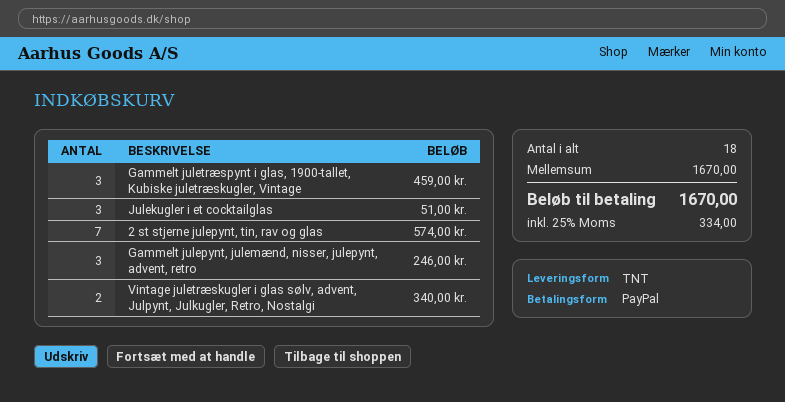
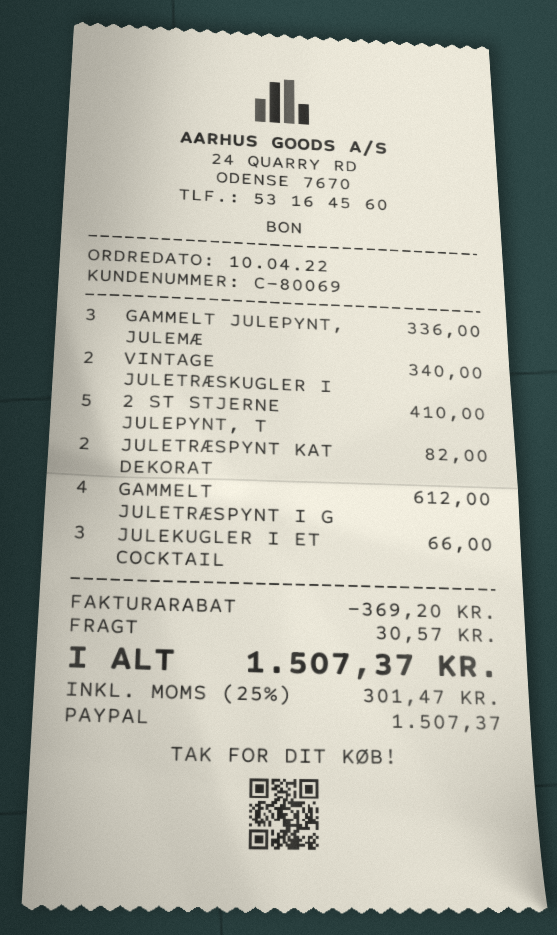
Gammelt juletræspynt i glas, 1900-tallet, Kubiske juletræskugler, Vintage: 3 for 459.00 -> 4 for 612.00
Julekugler i et cocktailglas: 3 for 51.00 -> 3 for 66.00
2 st stjerne julepynt, tin, rav og glas: 7 for 574.00 -> 5 for 410.00
Gammelt julepynt, julemænd, nisser, julepynt, advent, retro: 3 for 246.00 -> 3 for 336.00
JULETRÆSPYNT KAT DEKORAT: none -> 2 for 82.00
discount: none -> 369.20
shipping: none -> 30.57
tax: 25% = 334.00 -> 25% = 301.47
total: 1670.00 -> 1507.37

